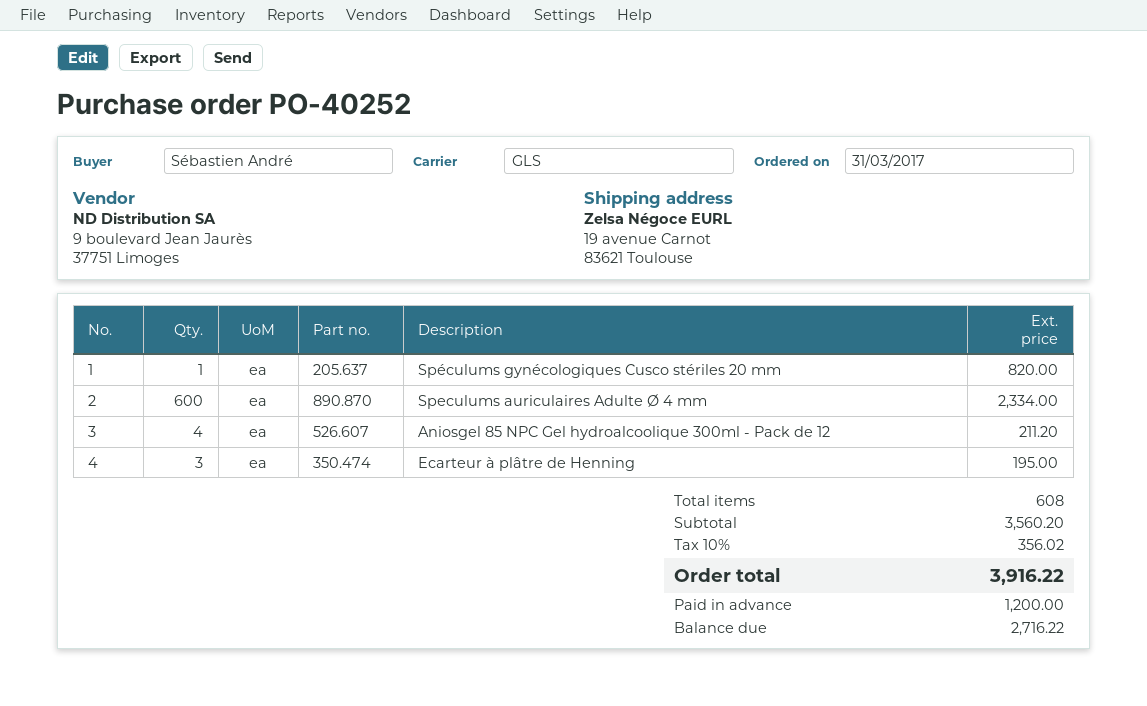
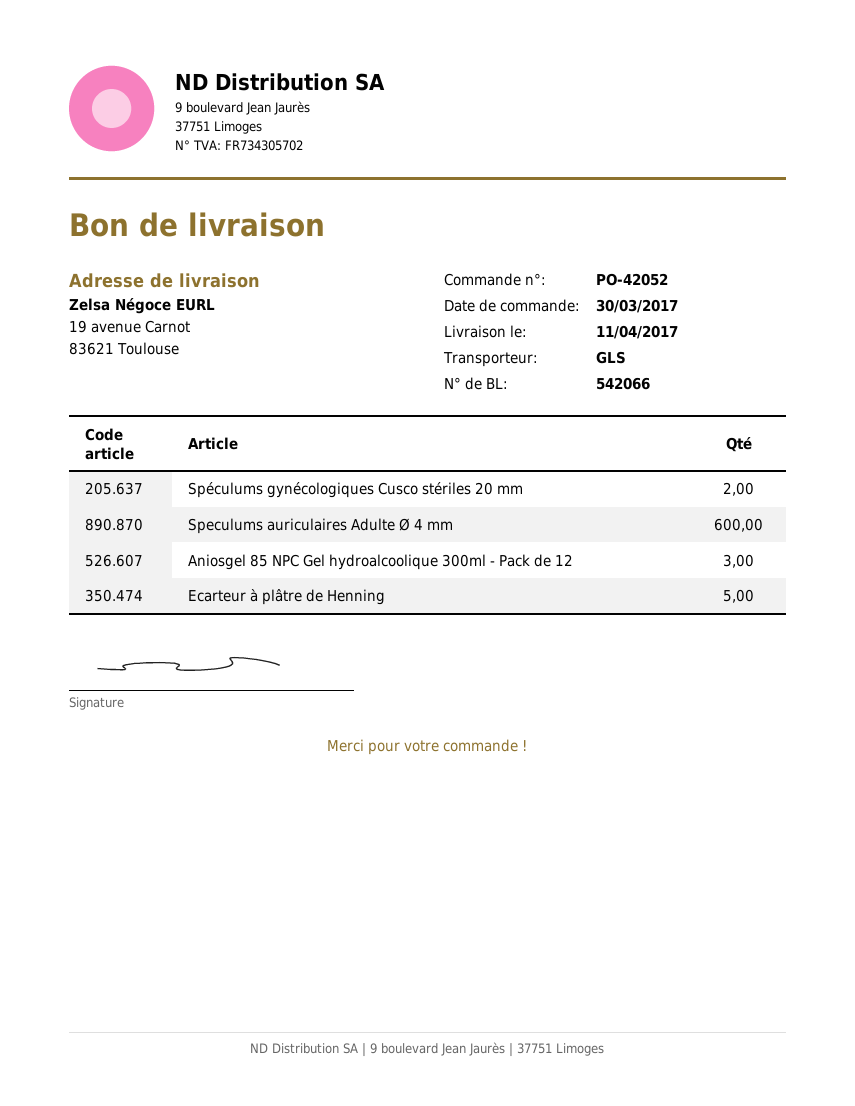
order number: PO-40252 -> PO-42052
order date: 2017-03-31 -> 2017-03-30
Spéculums gynécologiques Cusco stériles 20 mm: 1 -> 2
Aniosgel 85 NPC Gel hydroalcoolique 300ml - Pack de 12: 4 -> 3
Ecarteur à plâtre de Henning: 3 -> 5

